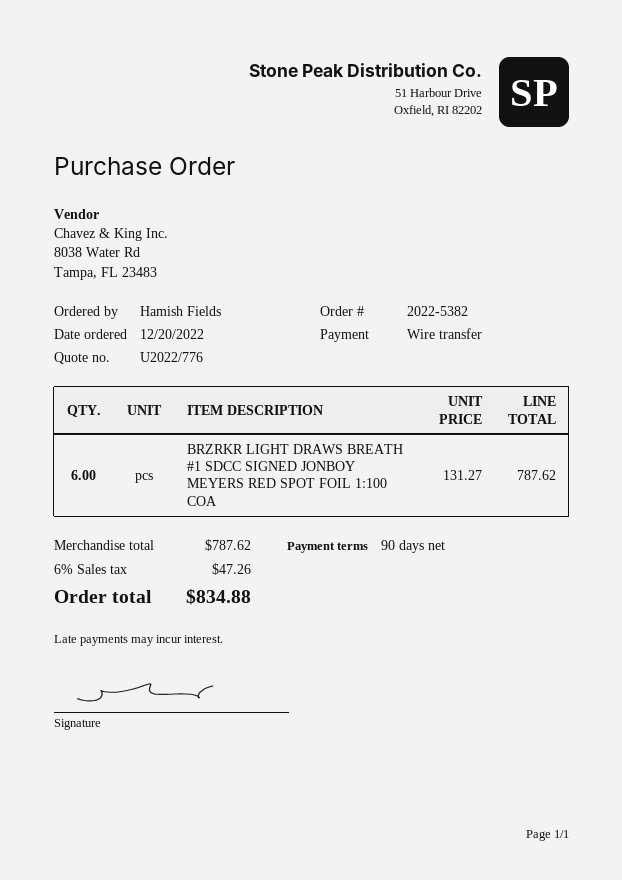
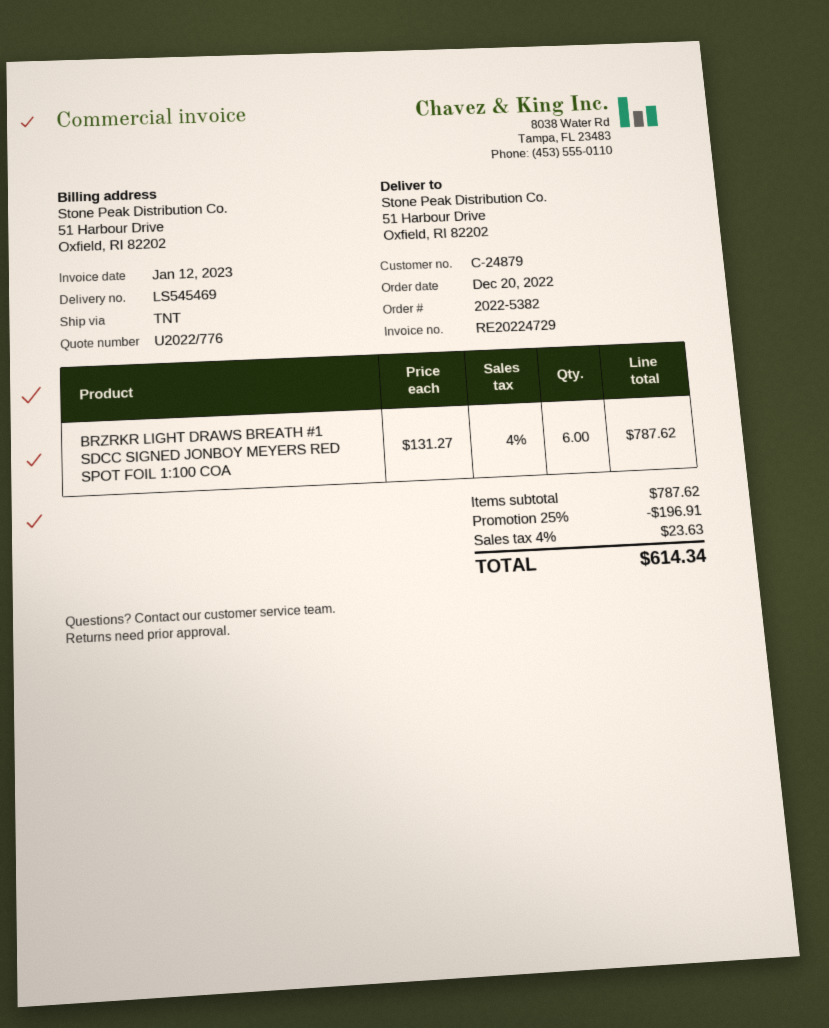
discount: none -> 25% = 196.91
tax: 6% = 47.26 -> 4% = 23.63
total: 834.88 -> 614.34

